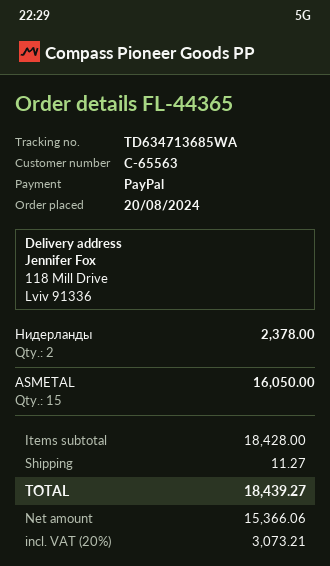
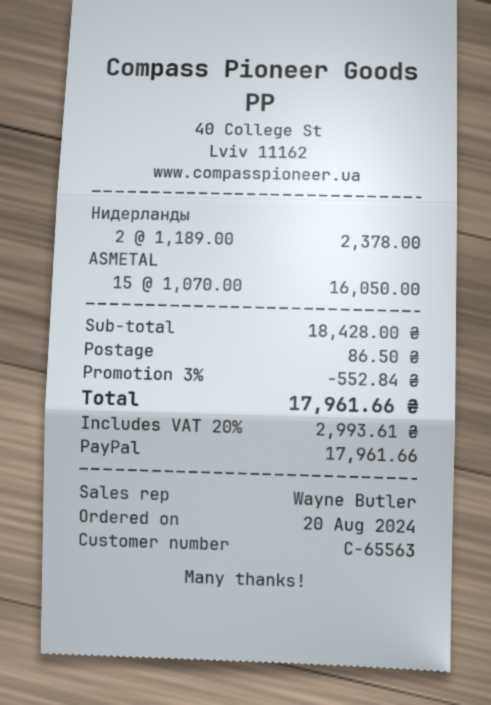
discount: none -> 3% = 552.84
shipping: 11.27 -> 86.50
tax: 20% = 3073.21 -> 20% = 2993.61
total: 18439.27 -> 17961.66

